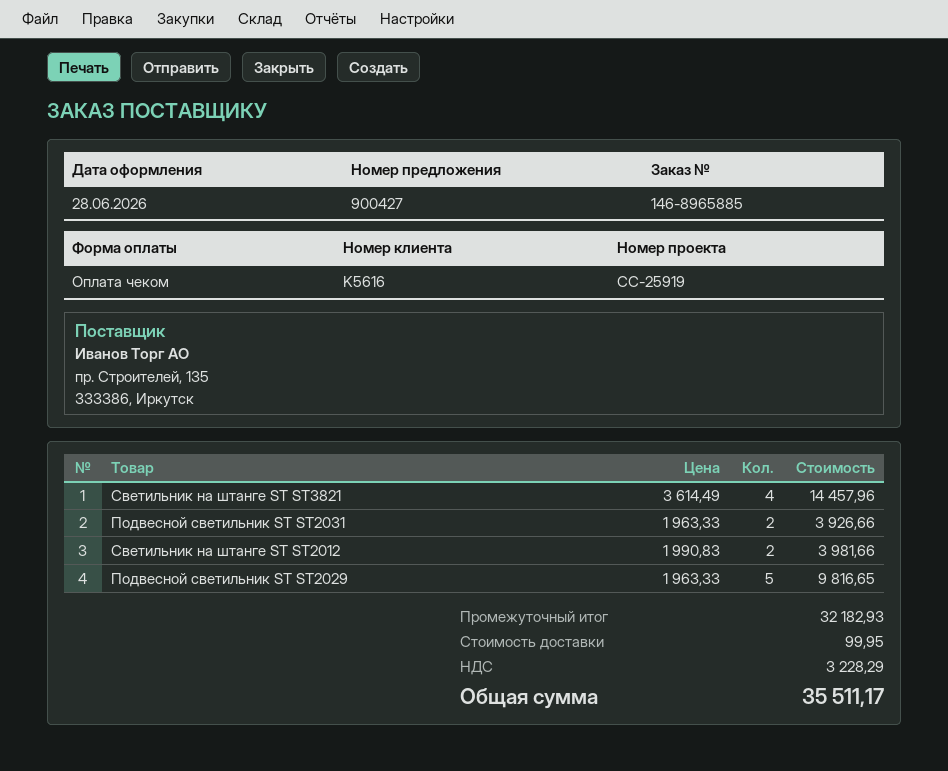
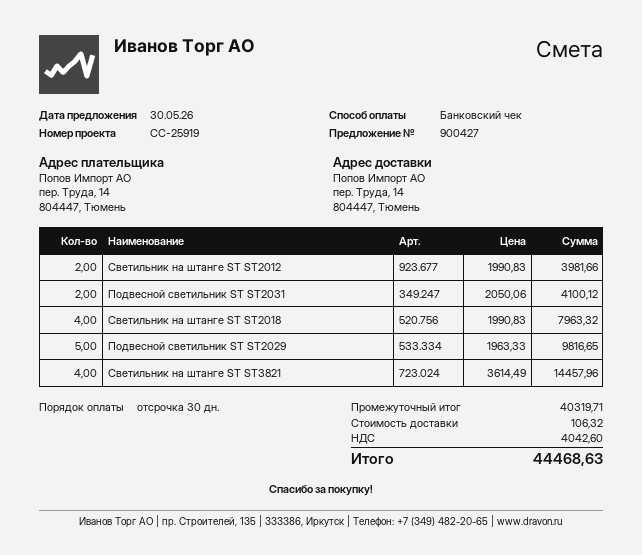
Подвесной светильник ST ST2031: 2 x 1963.33 = 3926.66 -> 2 x 2050.06 = 4100.12
Светильник на штанге ST ST2018: none -> 4 x 1990.83 = 7963.32
subtotal: 32182.93 -> 40319.71
shipping: 99.95 -> 106.32
tax: 3228.29 -> 4042.60
total: 35511.17 -> 44468.63

